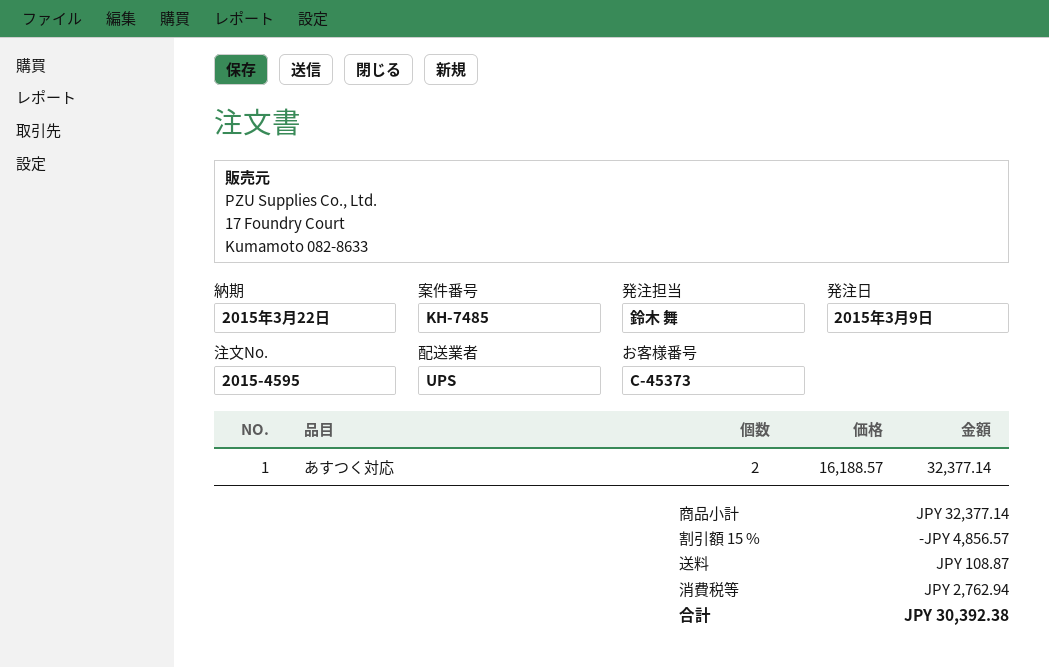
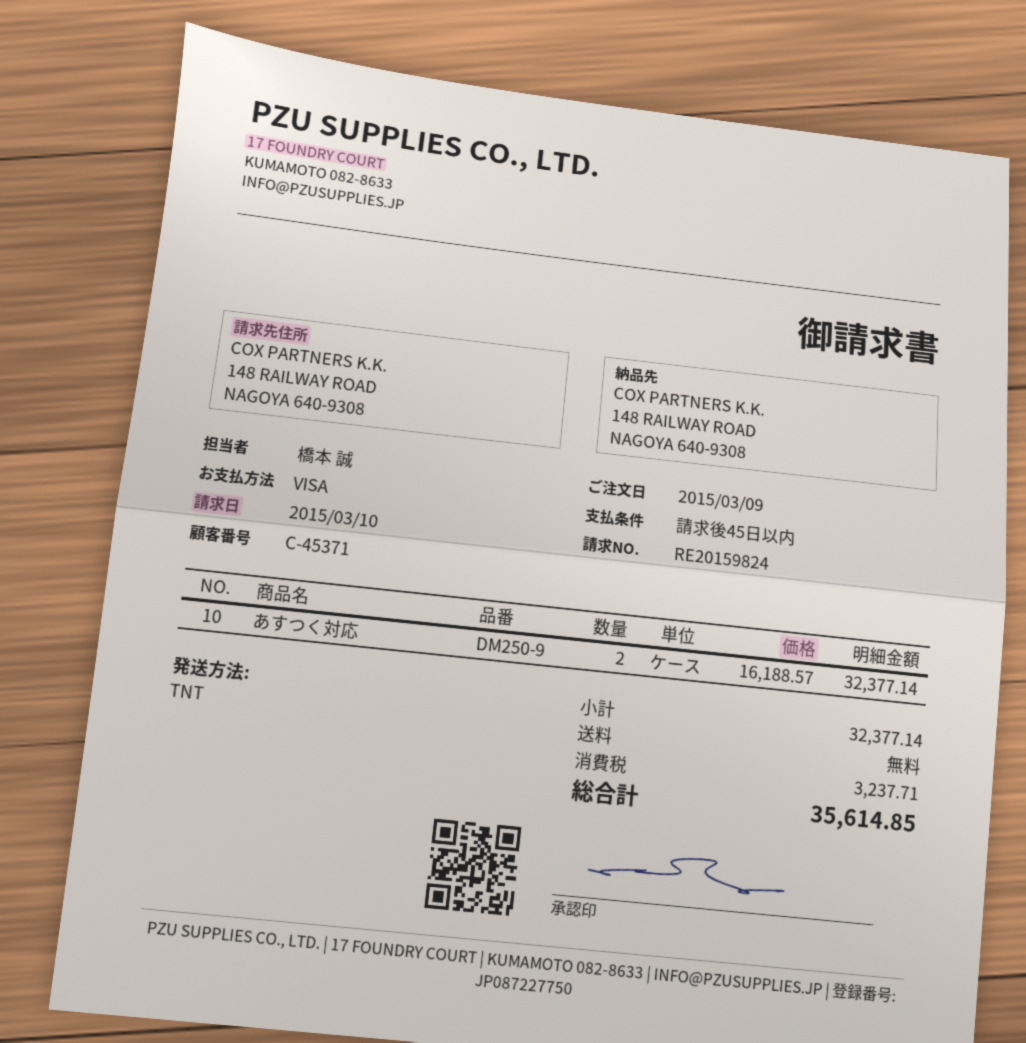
customer number: C-45373 -> C-45371
shipping method: UPS -> TNT
discount: 15% = 4856.57 -> none
shipping: 108.87 -> 0.00
tax: 2762.94 -> 3237.71
total: 30392.38 -> 35614.85

